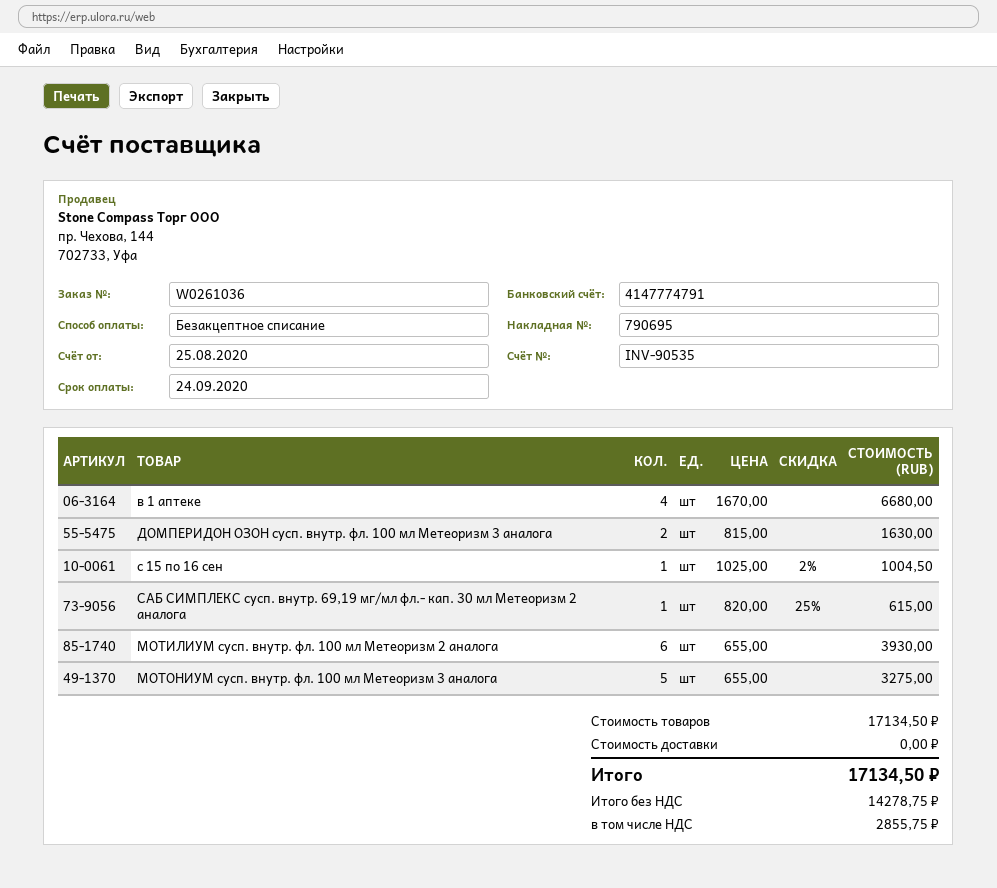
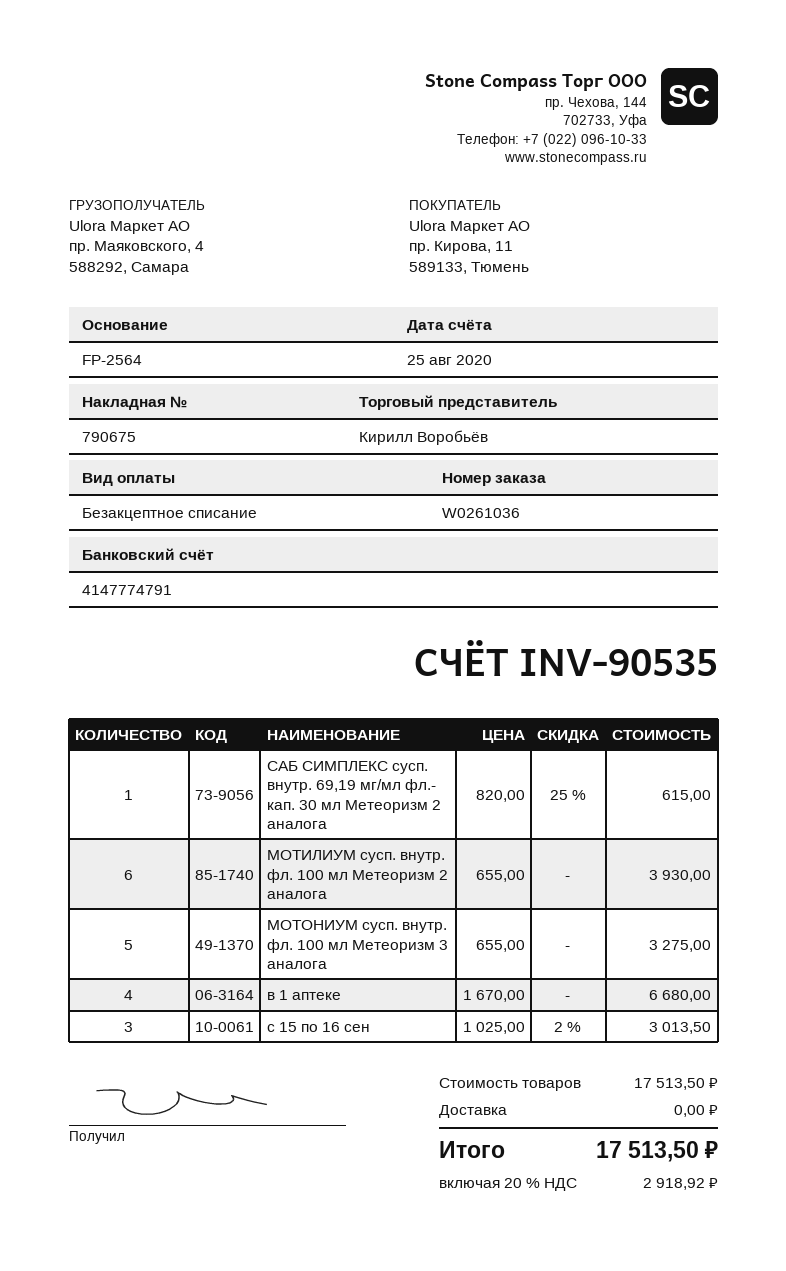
delivery note number: 790695 -> 790675
ДОМПЕРИДОН ОЗОН сусп. внутр. фл. 100 мл Метеоризм 3 аналога: 2 x 815.00 = 1630.00 -> none
с 15 по 16 сен: 1 x 1025.00 - 2% = 1004.50 -> 3 x 1025.00 - 2% = 3013.50
subtotal: 17134.50 -> 17513.50
tax: 2855.75 -> 2918.92
total: 17134.50 -> 17513.50

